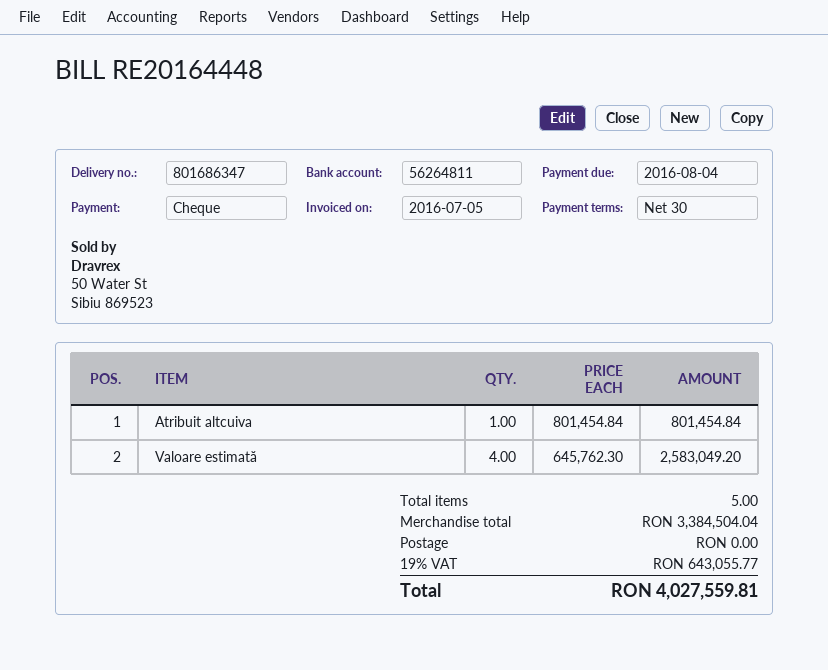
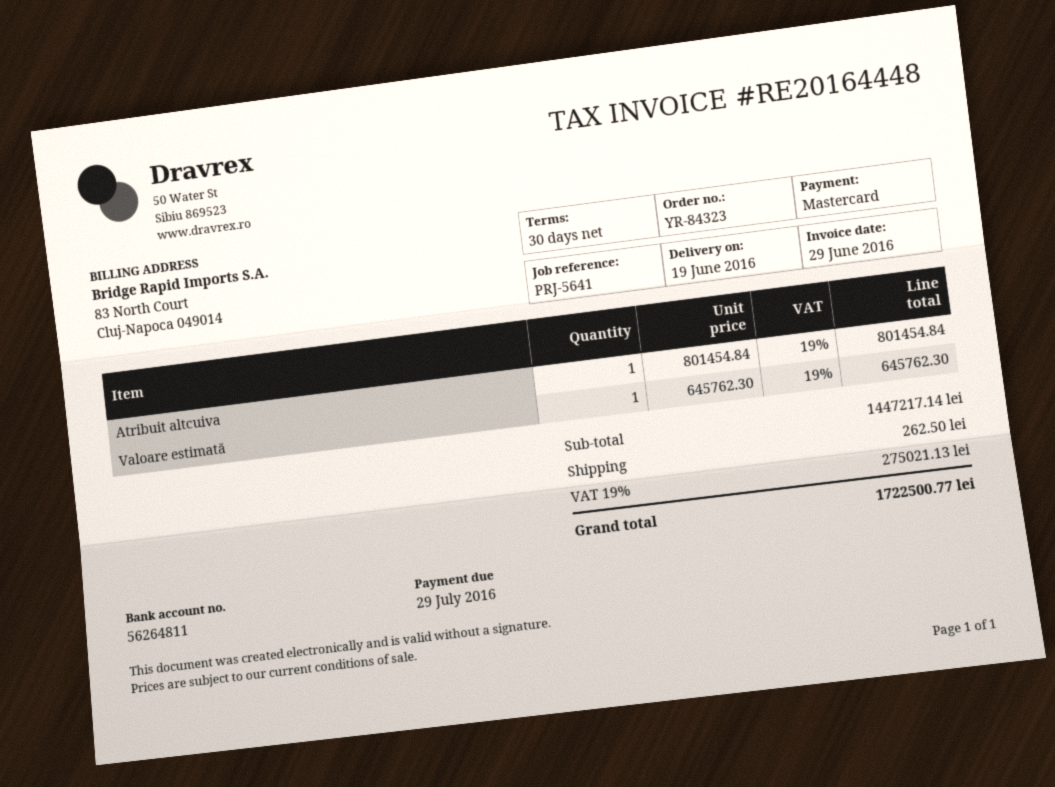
invoice date: 2016-07-05 -> 2016-06-29
due date: 2016-08-04 -> 2016-07-29
payment method: cheque -> Mastercard
Valoare estimată: 4 x 645762.30 = 2583049.20 -> 1 x 645762.30 = 645762.30
subtotal: 3384504.04 -> 1447217.14
shipping: 0.00 -> 262.50
tax: 19% = 643055.77 -> 19% = 275021.13
total: 4027559.81 -> 1722500.77

